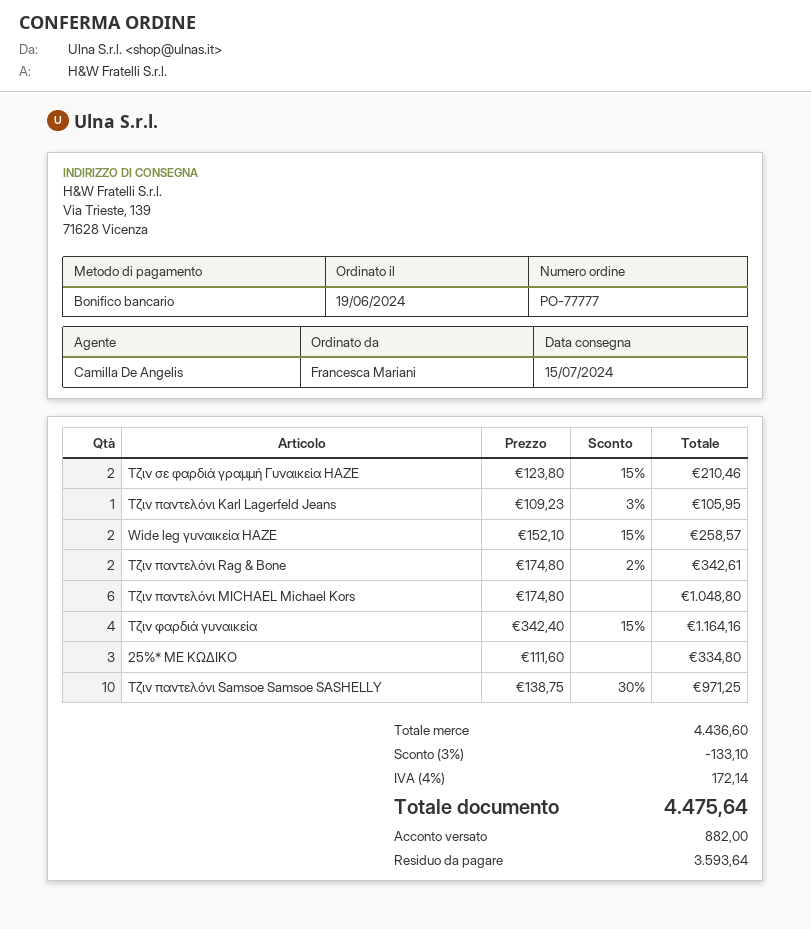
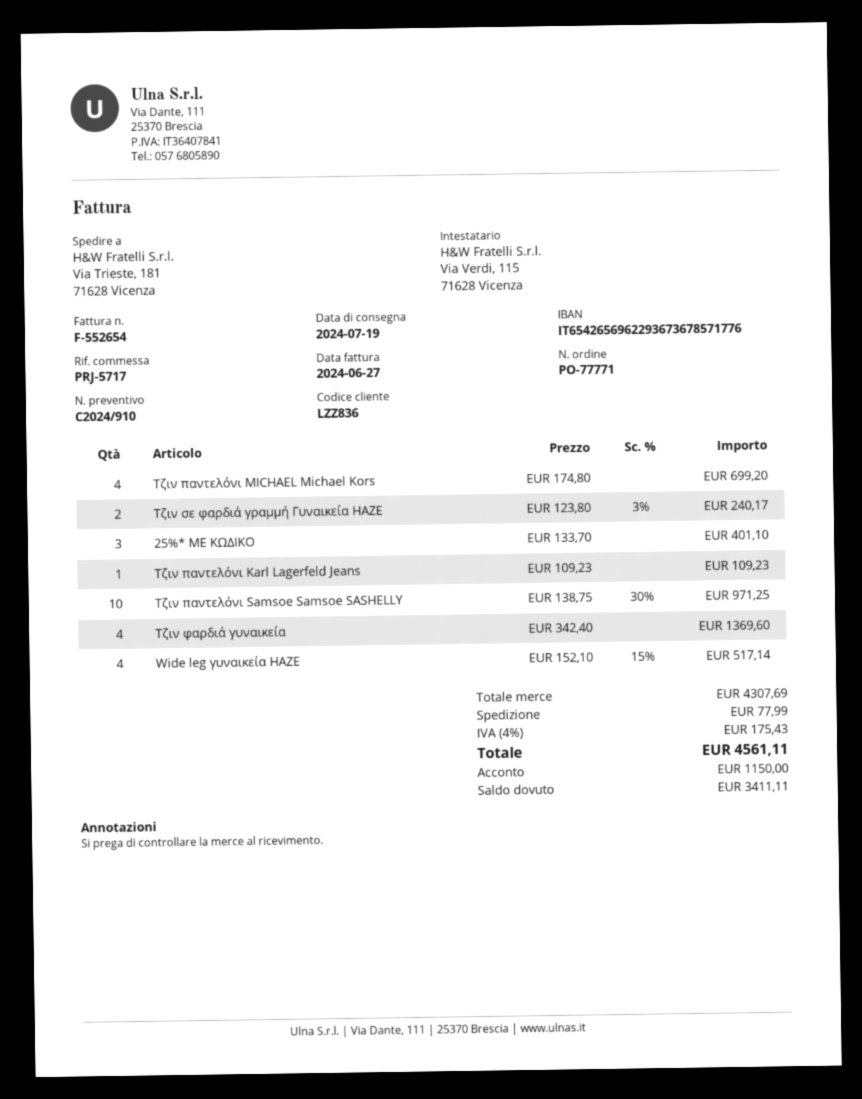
order number: PO-77777 -> PO-77771
delivery date: 2024-07-15 -> 2024-07-19
ship to: Via Trieste, 139, 71628 Vicenza -> Via Trieste, 181, 71628 Vicenza
Τζιν σε φαρδιά γραμμή Γυναικεία HAZE: 2 x 123.80 - 15% = 210.46 -> 2 x 123.80 - 3% = 240.17
Τζιν παντελόνι Karl Lagerfeld Jeans: 1 x 109.23 - 3% = 105.95 -> 1 x 109.23 = 109.23
Wide leg γυναικεία HAZE: 2 x 152.10 - 15% = 258.57 -> 4 x 152.10 - 15% = 517.14
Τζιν παντελόνι Rag & Bone: 2 x 174.80 - 2% = 342.61 -> none
Τζιν παντελόνι MICHAEL Michael Kors: 6 x 174.80 = 1048.80 -> 4 x 174.80 = 699.20
Τζιν φαρδιά γυναικεία: 4 x 342.40 - 15% = 1164.16 -> 4 x 342.40 = 1369.60
25%* ΜΕ ΚΩΔΙΚΟ: 3 x 111.60 = 334.80 -> 3 x 133.70 = 401.10
subtotal: 4436.60 -> 4307.69
discount: 3% = 133.10 -> none
shipping: none -> 77.99
tax: 4% = 172.14 -> 4% = 175.43
total: 4475.64 -> 4561.11
deposit: 882.00 -> 1150.00
balance: 3593.64 -> 3411.11

